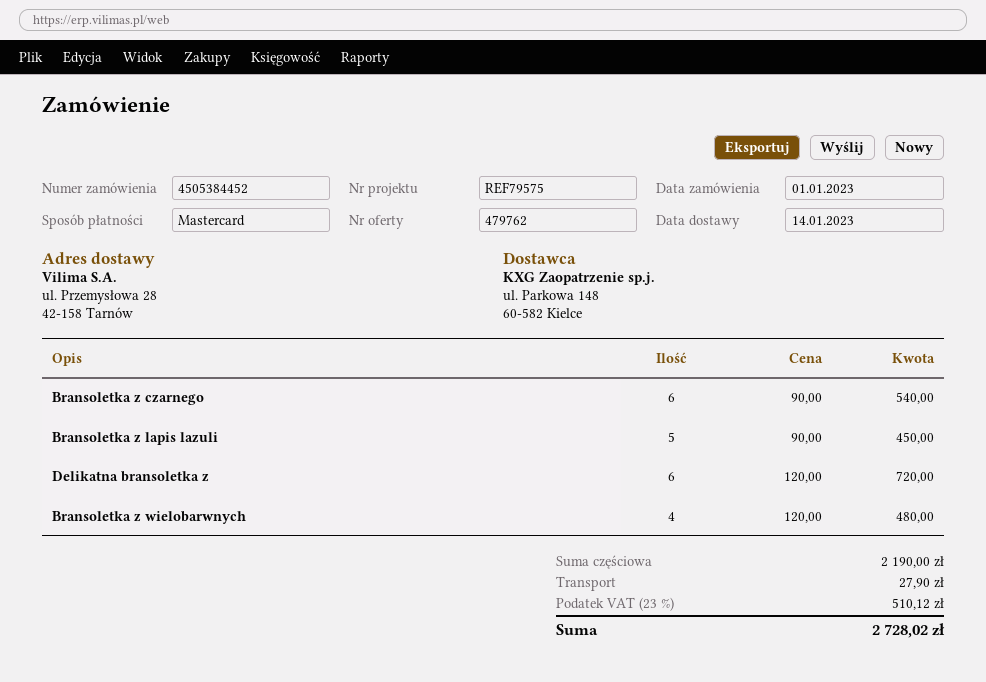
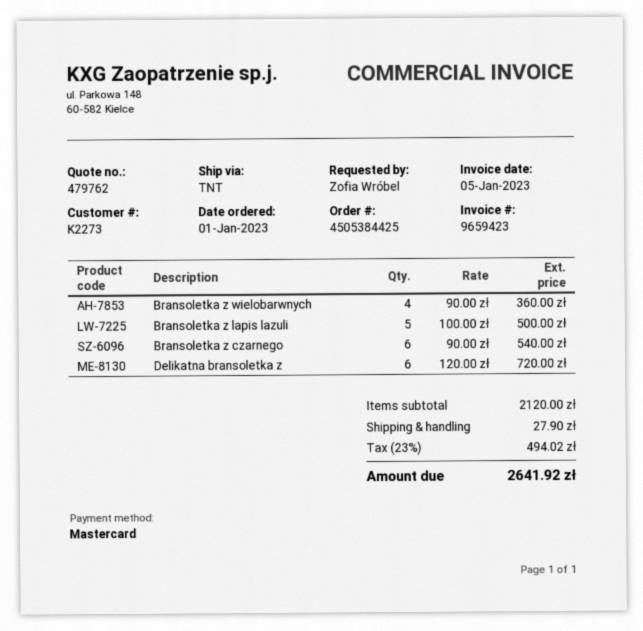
order number: 4505384452 -> 4505384425
Bransoletka z lapis lazuli: 5 x 90.00 = 450.00 -> 5 x 100.00 = 500.00
Bransoletka z wielobarwnych: 4 x 120.00 = 480.00 -> 4 x 90.00 = 360.00
subtotal: 2190.00 -> 2120.00
tax: 23% = 510.12 -> 23% = 494.02
total: 2728.02 -> 2641.92

